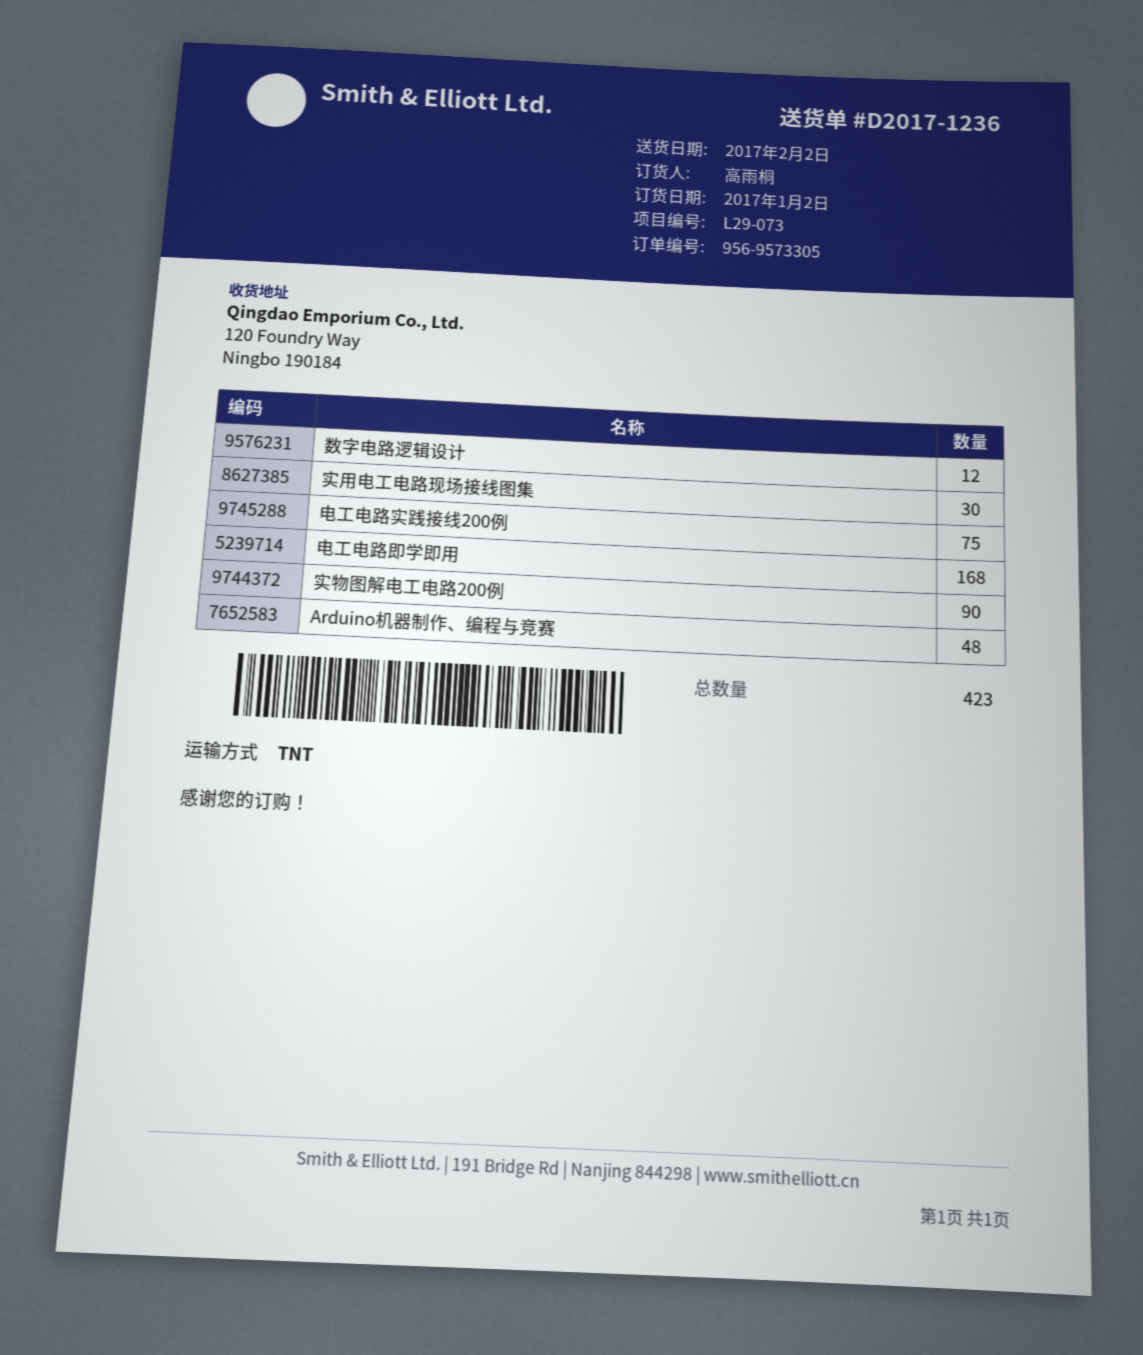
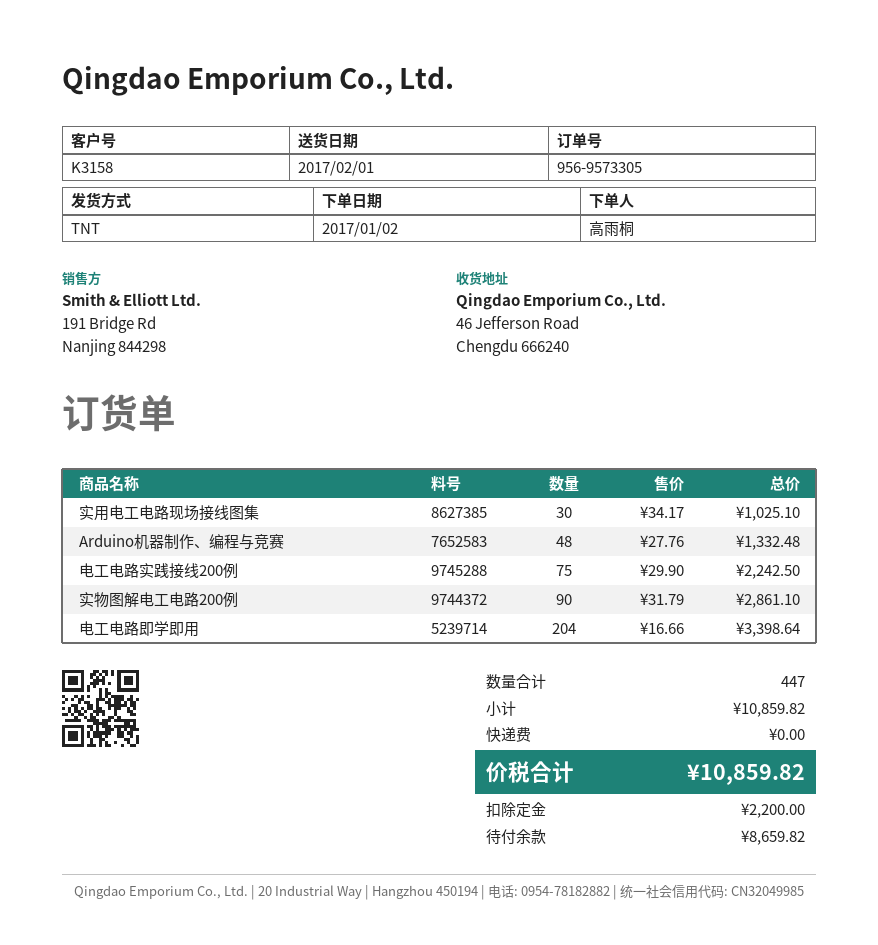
delivery date: 2017-02-02 -> 2017-02-01
ship to: 120 Foundry Way, Ningbo 190184 -> 46 Jefferson Road, Chengdu 666240
数字电路逻辑设计: 12 -> none
电工电路即学即用: 168 -> 204
total quantity: 423 -> 447

